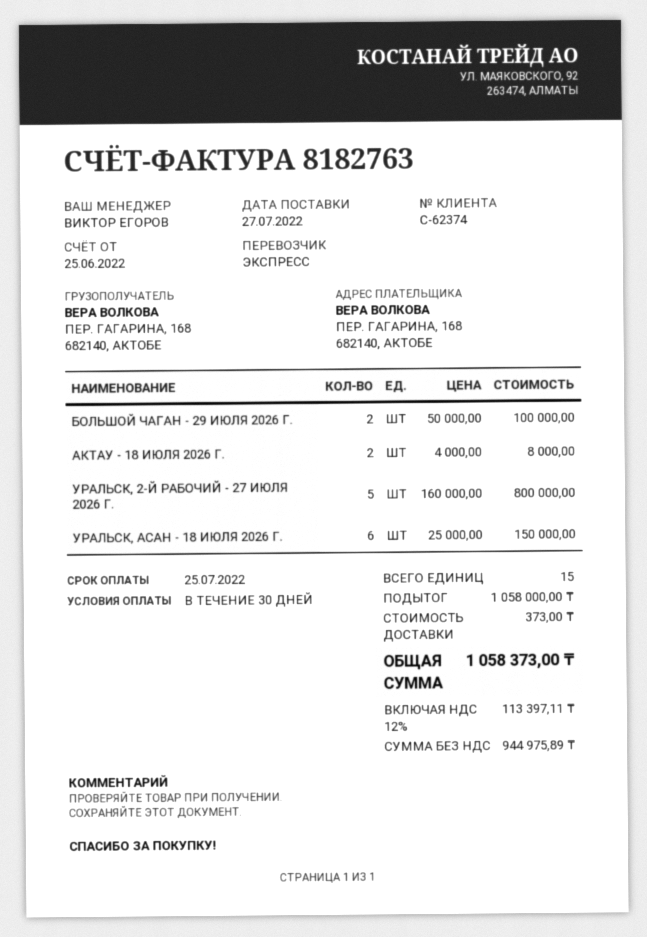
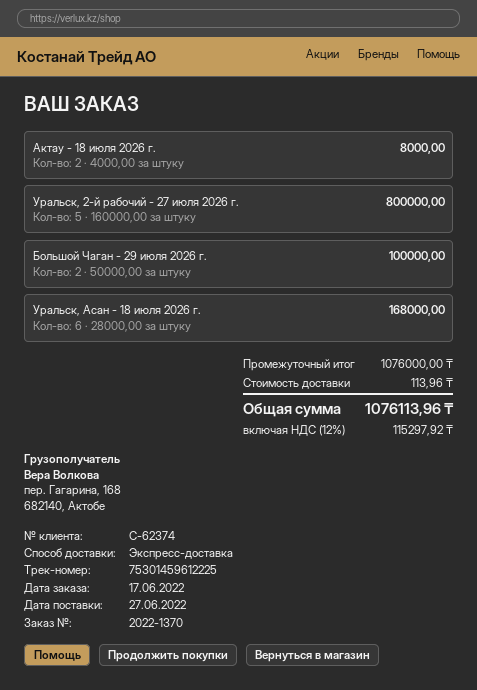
delivery date: 2022-07-27 -> 2022-06-27
УРАЛЬСК, АСАН - 18 ИЮЛЯ 2026 Г.: 6 x 25000.00 = 150000.00 -> 6 x 28000.00 = 168000.00
subtotal: 1058000.00 -> 1076000.00
shipping: 373.00 -> 113.96
tax: 12% = 113397.11 -> 12% = 115297.92
total: 1058373.00 -> 1076113.96

